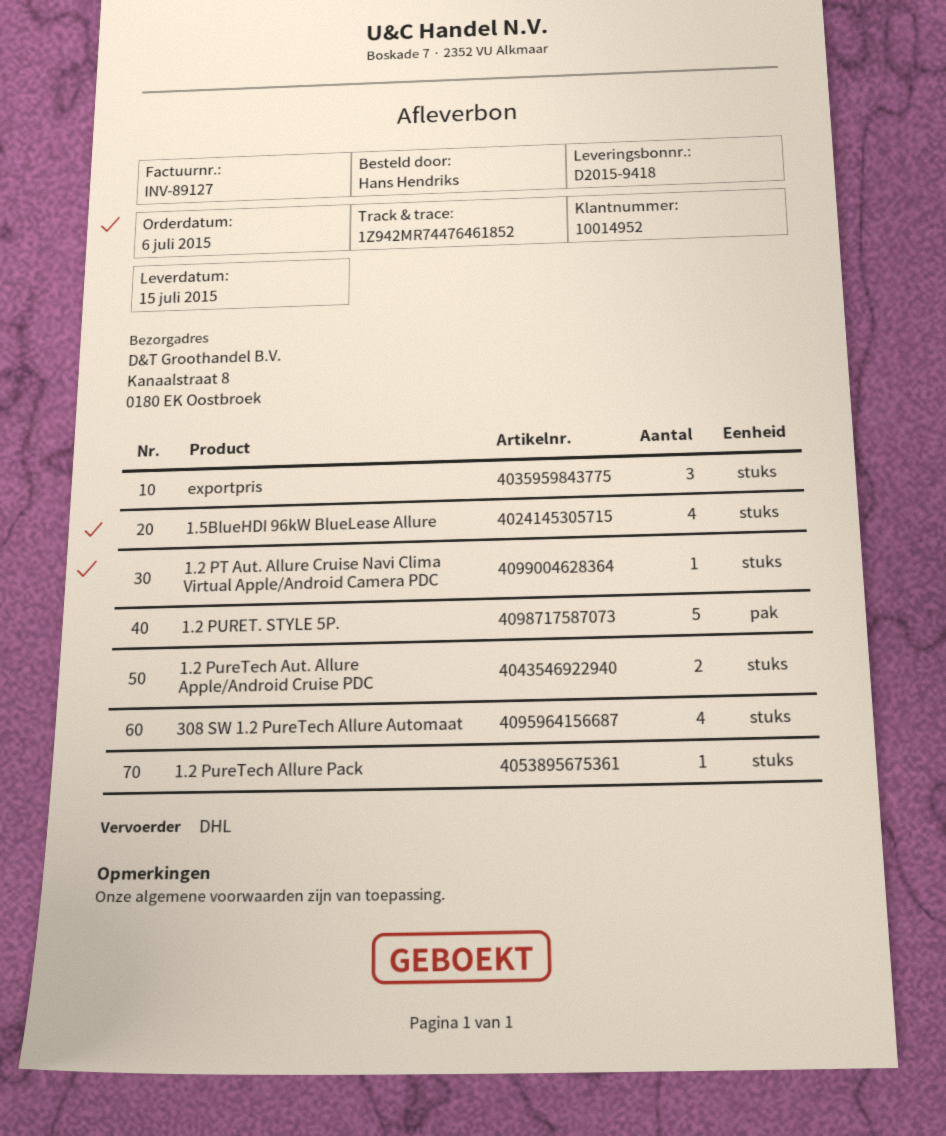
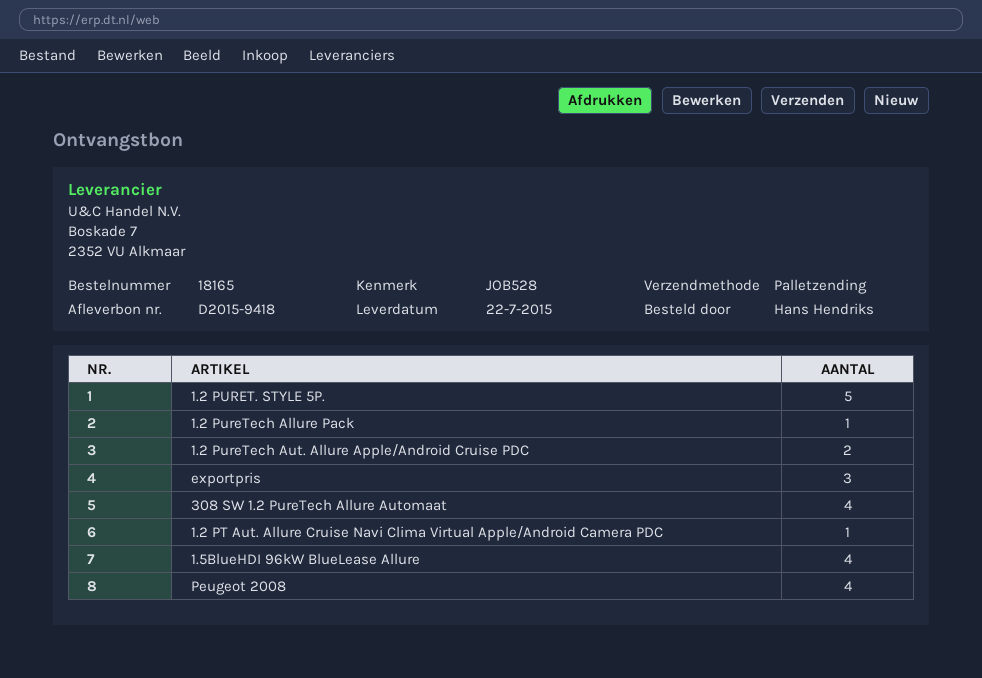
delivery date: 2015-07-15 -> 2015-07-22
shipping method: DHL -> pallet freight
Peugeot 2008: none -> 4

